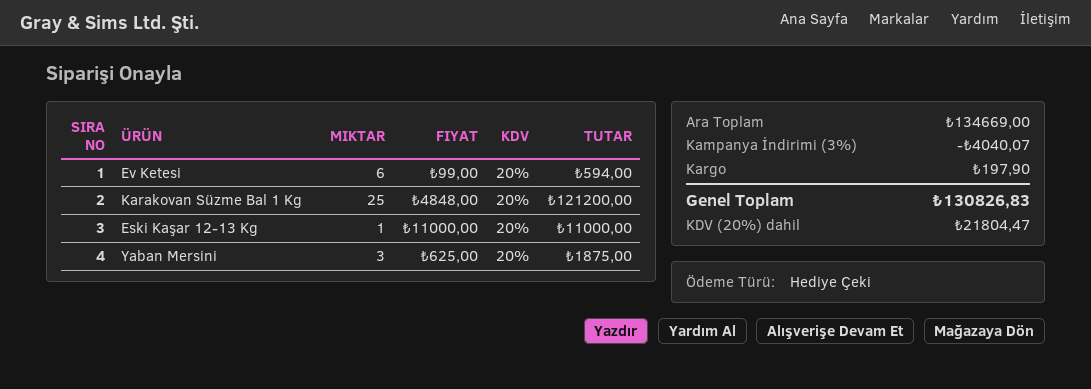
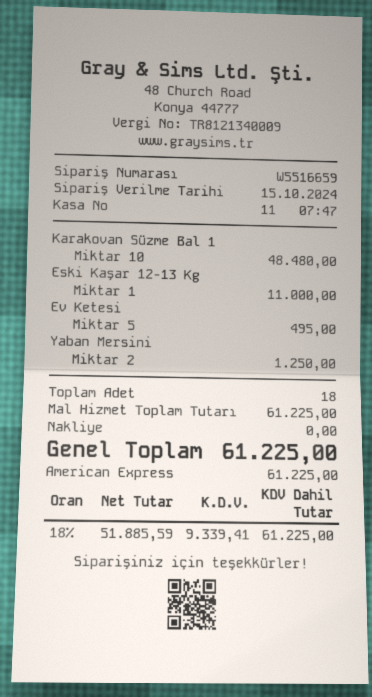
payment method: gift card -> American Express
Ev Ketesi: 6 for 594.00 -> 5 for 495.00
Karakovan Süzme Bal 1 Kg: 25 for 121200.00 -> 10 for 48480.00
Yaban Mersini: 3 for 1875.00 -> 2 for 1250.00
subtotal: 134669.00 -> 61225.00
discount: 3% = 4040.07 -> none
shipping: 197.90 -> 0.00
tax: 20% = 21804.47 -> 18% = 9339.41
total: 130826.83 -> 61225.00

